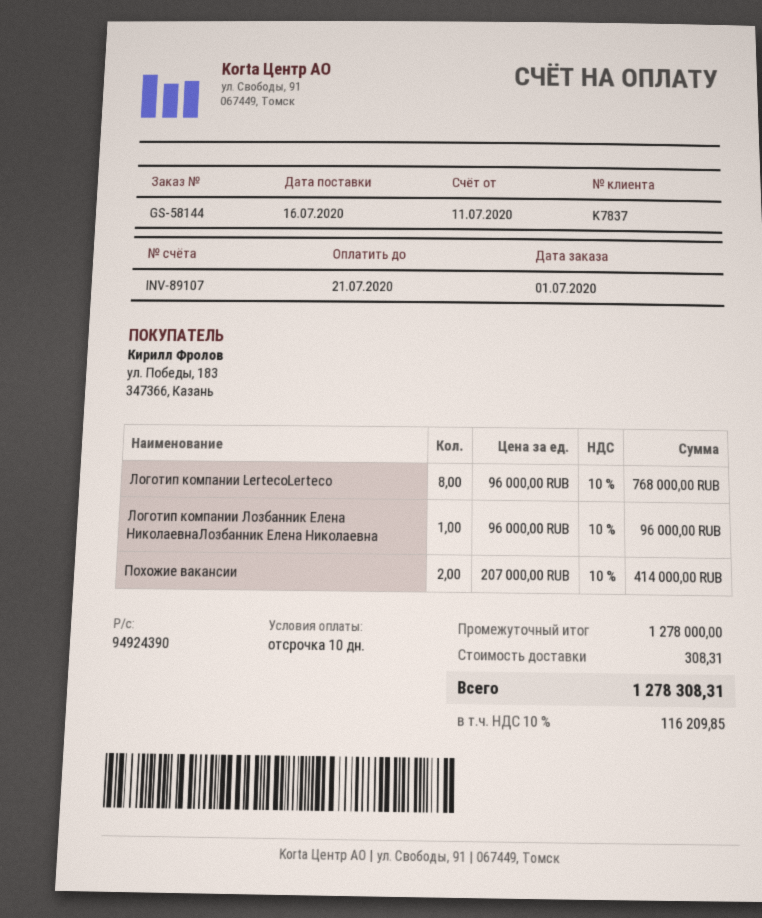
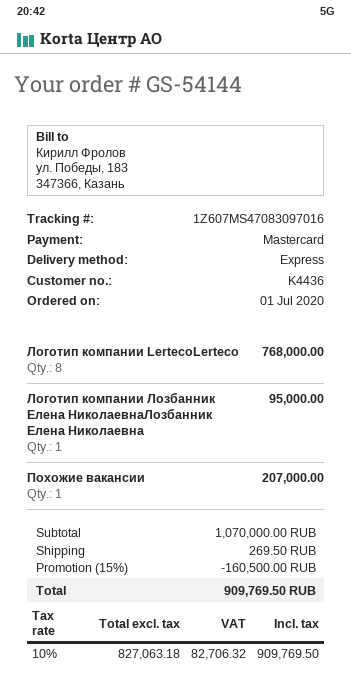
order number: GS-58144 -> GS-54144
customer number: K7837 -> K4436
Логотип компании Лозбанник Елена НиколаевнаЛозбанник Елена Николаевна: 1 for 96000.00 -> 1 for 95000.00
Похожие вакансии: 2 for 414000.00 -> 1 for 207000.00
subtotal: 1278000.00 -> 1070000.00
discount: none -> 15% = 160500.00
shipping: 308.31 -> 269.50
tax: 10% = 116209.85 -> 10% = 82706.32
total: 1278308.31 -> 909769.50

